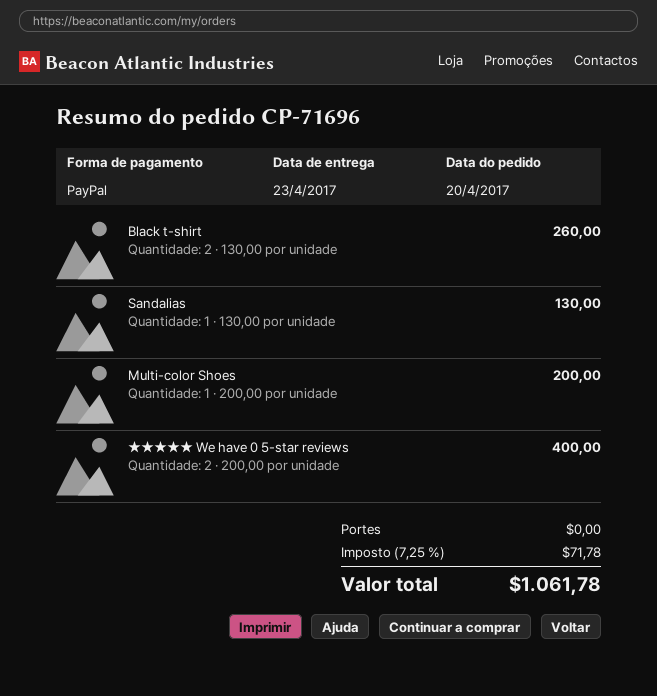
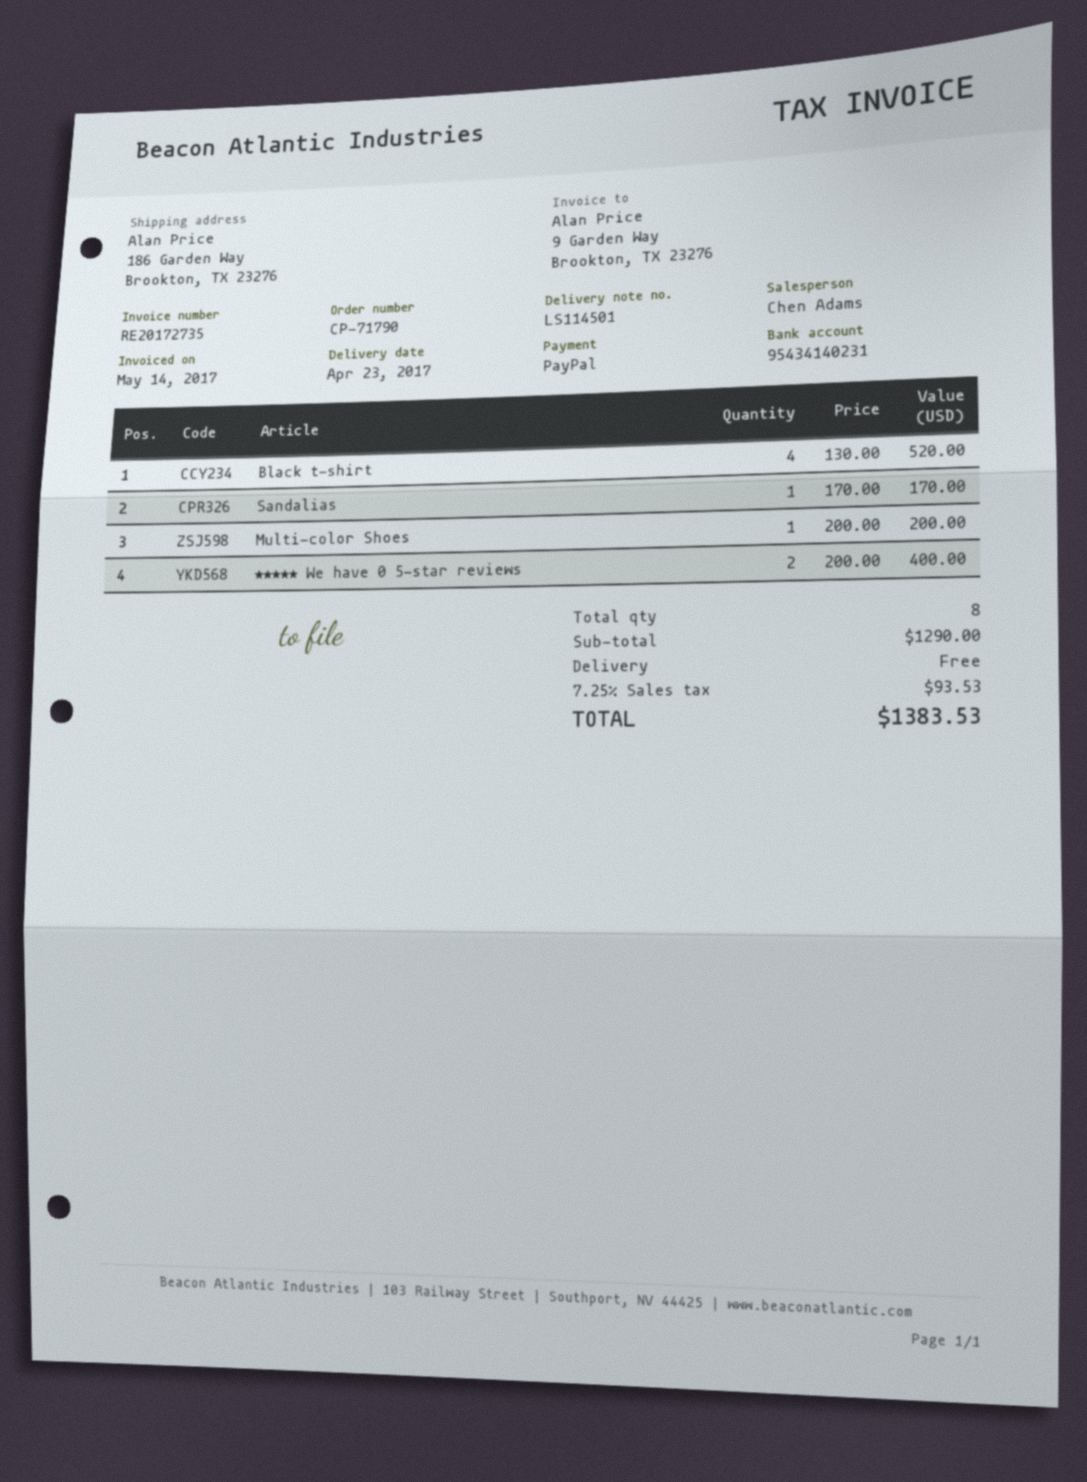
order number: CP-71696 -> CP-71790
Black t-shirt: 2 x 130.00 = 260.00 -> 4 x 130.00 = 520.00
Sandalias: 1 x 130.00 = 130.00 -> 1 x 170.00 = 170.00
tax: 7.25% = 71.78 -> 7.25% = 93.53
total: 1061.78 -> 1383.53

